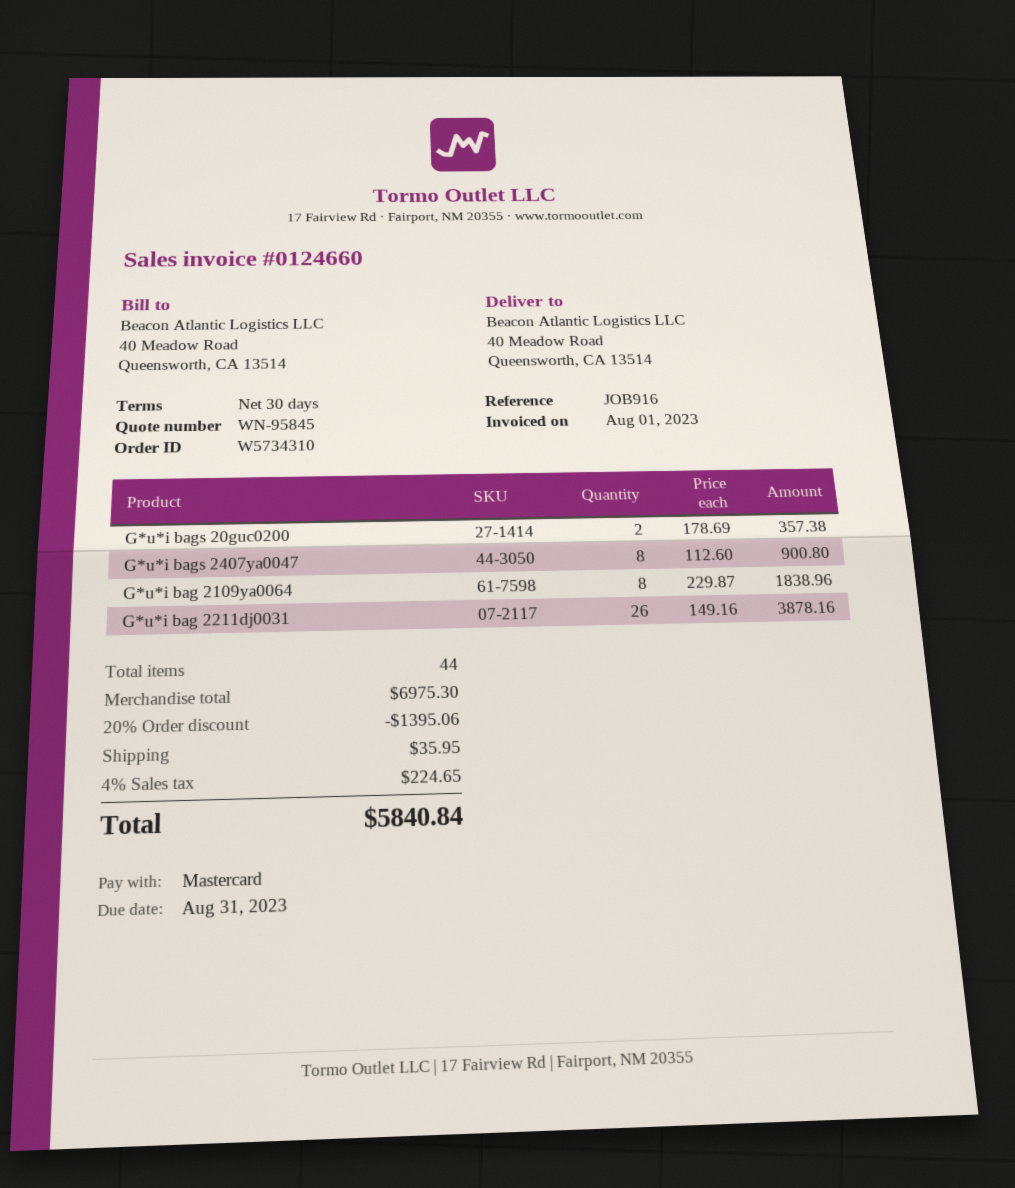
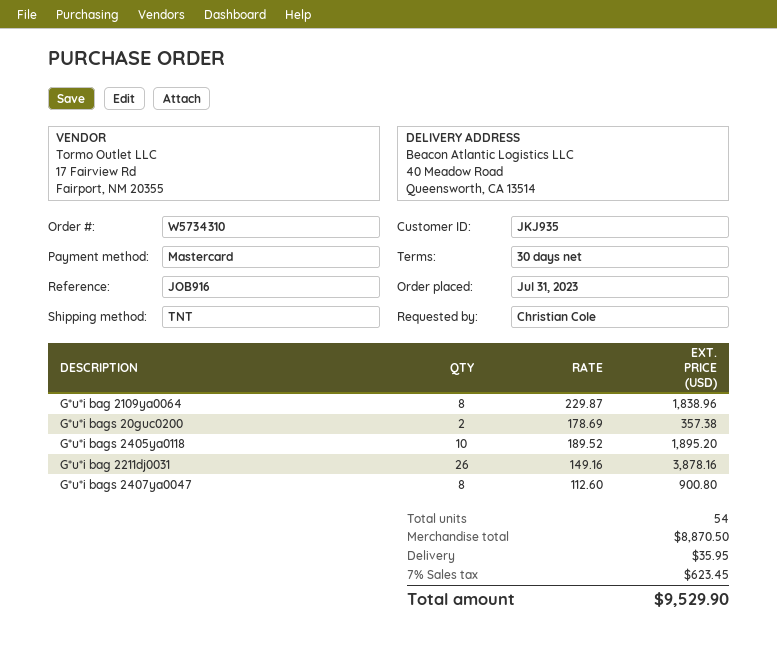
G*u*i bags 2405ya0118: none -> 10 x 189.52 = 1895.20
total quantity: 44 -> 54
subtotal: 6975.30 -> 8870.50
discount: 20% = 1395.06 -> none
tax: 4% = 224.65 -> 7% = 623.45
total: 5840.84 -> 9529.90

